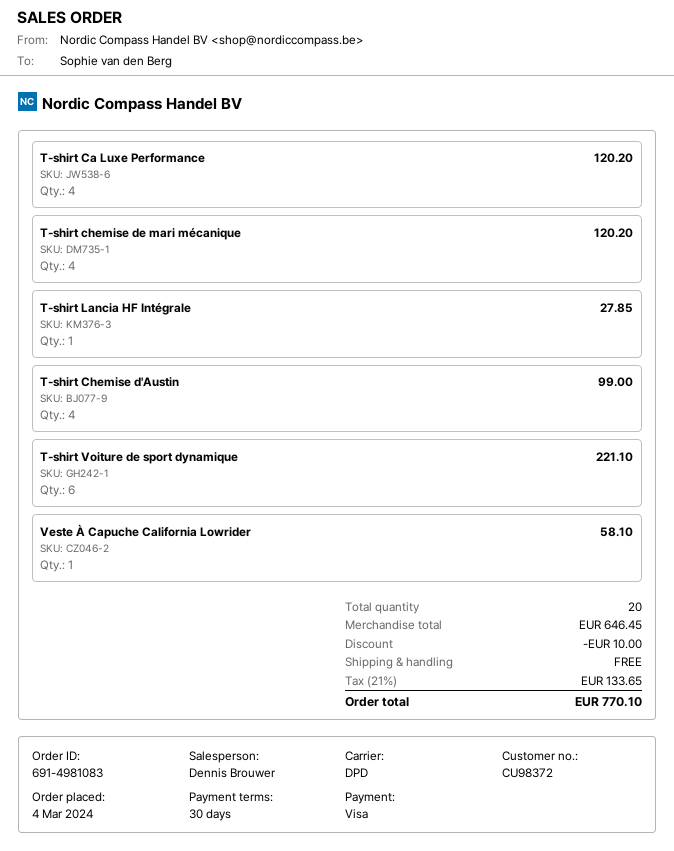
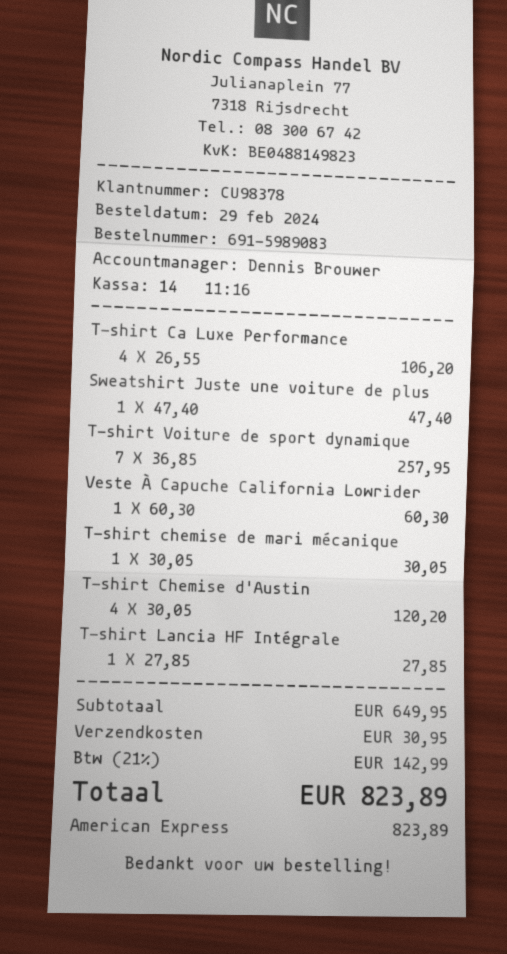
order number: 691-4981083 -> 691-5989083
order date: 2024-03-04 -> 2024-02-29
customer number: CU98372 -> CU98378
payment method: Visa -> American Express
T-shirt Ca Luxe Performance: 4 for 120.20 -> 4 for 106.20
T-shirt chemise de mari mécanique: 4 for 120.20 -> 1 for 30.05
T-shirt Chemise d'Austin: 4 for 99.00 -> 4 for 120.20
T-shirt Voiture de sport dynamique: 6 for 221.10 -> 7 for 257.95
Veste À Capuche California Lowrider: 1 for 58.10 -> 1 for 60.30
Sweatshirt Juste une voiture de plus: none -> 1 for 47.40
subtotal: 646.45 -> 649.95
discount: 10.00 -> none
shipping: 0.00 -> 30.95
tax: 21% = 133.65 -> 21% = 142.99
total: 770.10 -> 823.89

